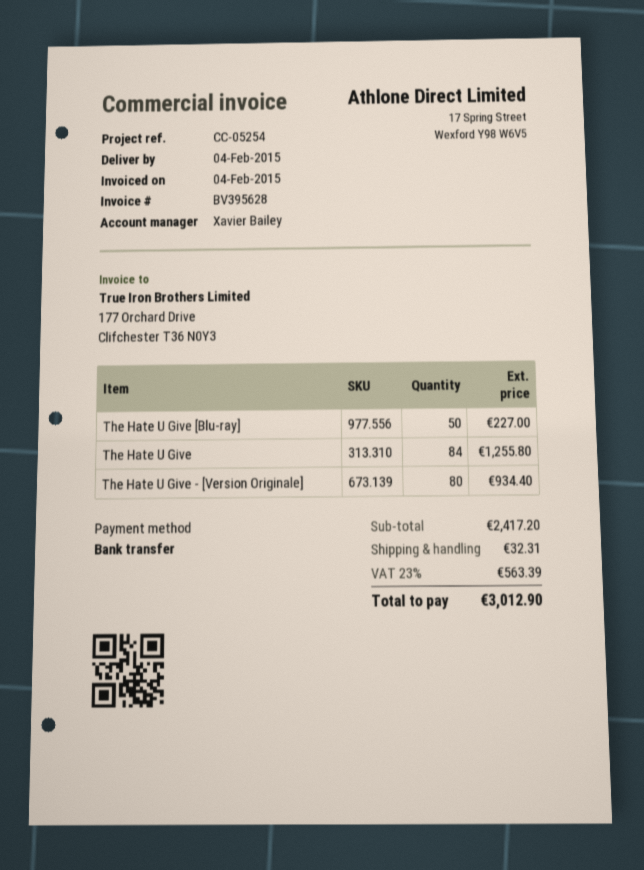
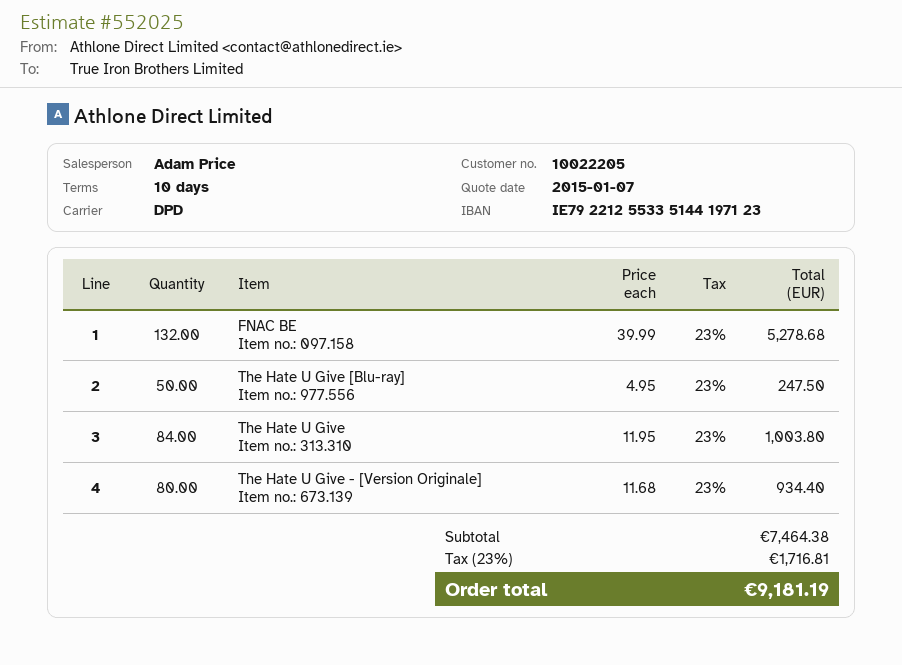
sales rep: Xavier Bailey -> Adam Price
The Hate U Give [Blu-ray]: 50 for 227.00 -> 50 for 247.50
The Hate U Give: 84 for 1255.80 -> 84 for 1003.80
FNAC BE: none -> 132 for 5278.68
subtotal: 2417.20 -> 7464.38
shipping: 32.31 -> none
tax: 23% = 563.39 -> 23% = 1716.81
total: 3012.90 -> 9181.19

